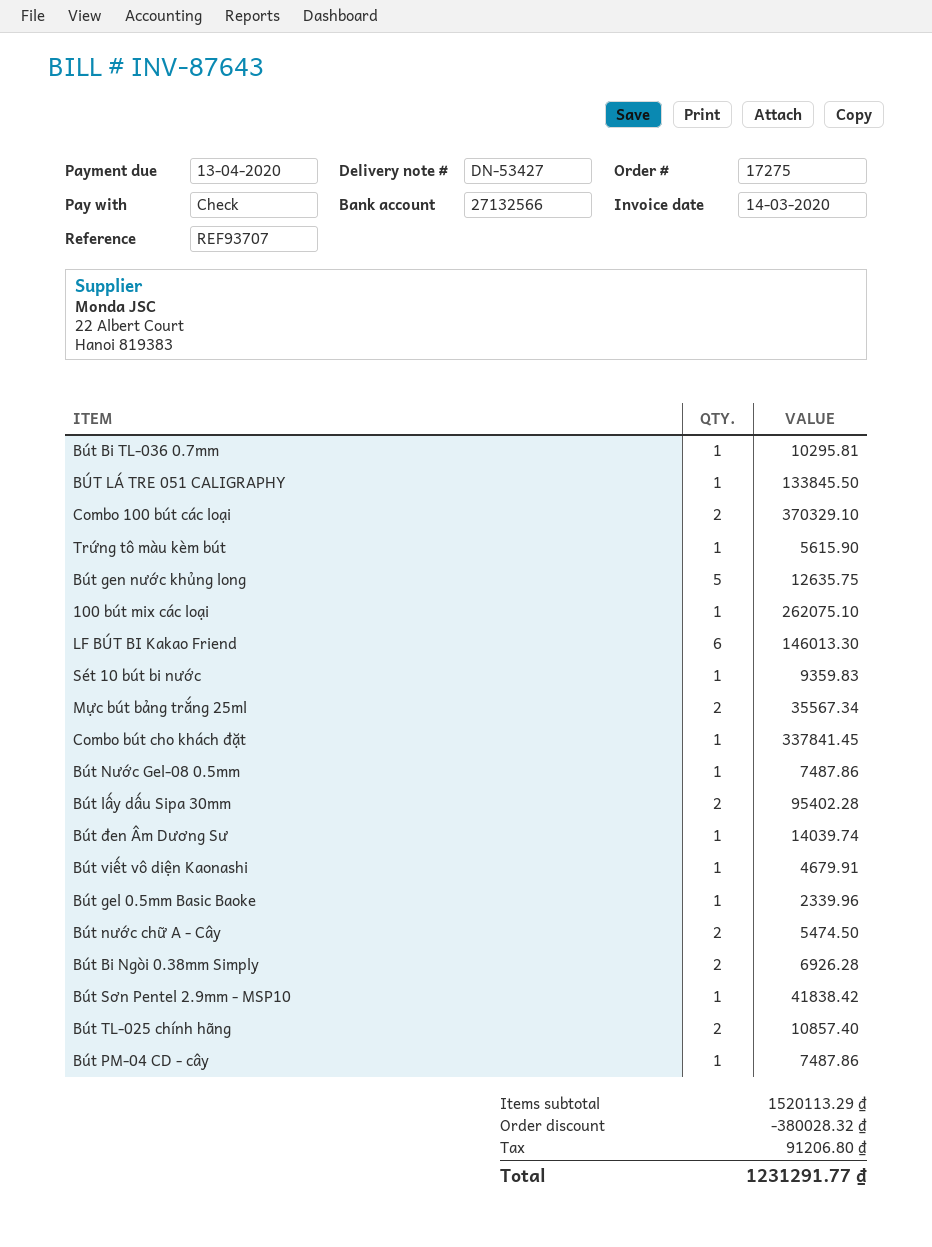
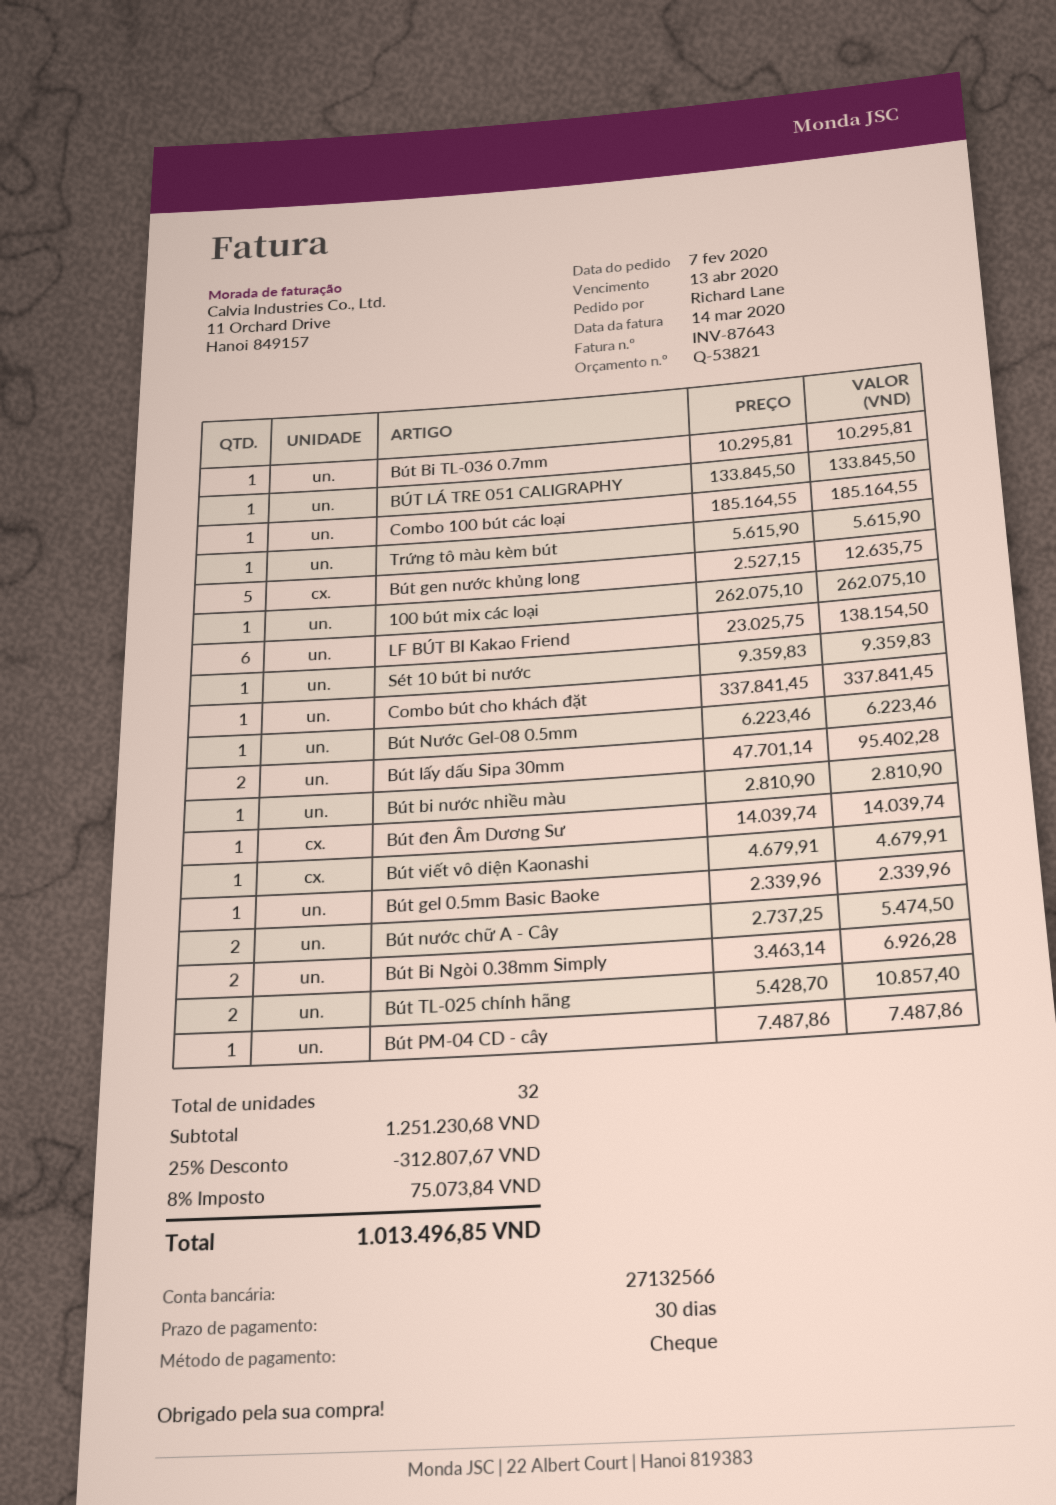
Combo 100 bút các loại: 2 for 370329.10 -> 1 for 185164.55
LF BÚT BI Kakao Friend: 6 for 146013.30 -> 6 for 138154.50
Mực bút bảng trắng 25ml: 2 for 35567.34 -> none
Bút Nước Gel-08 0.5mm: 1 for 7487.86 -> 1 for 6223.46
Bút Sơn Pentel 2.9mm - MSP10: 1 for 41838.42 -> none
Bút bi nước nhiều màu: none -> 1 for 2810.90
subtotal: 1520113.29 -> 1251230.68
discount: 380028.32 -> 312807.67
tax: 91206.80 -> 75073.84
total: 1231291.77 -> 1013496.85

